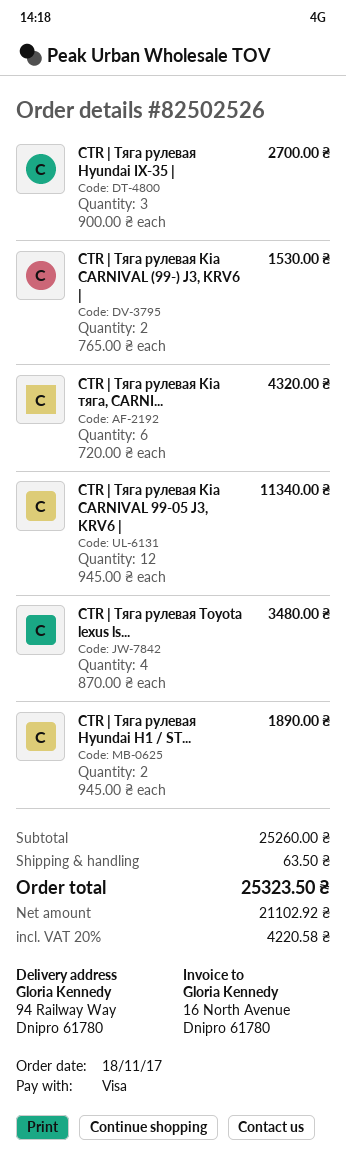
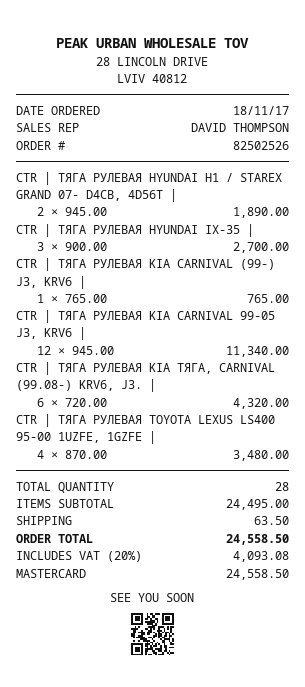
payment method: Visa -> Mastercard
CTR | Тяга рулевая Kia CARNIVAL (99-) J3, KRV6 |: 2 x 765.00 = 1530.00 -> 1 x 765.00 = 765.00
subtotal: 25260.00 -> 24495.00
tax: 20% = 4220.58 -> 20% = 4093.08
total: 25323.50 -> 24558.50

